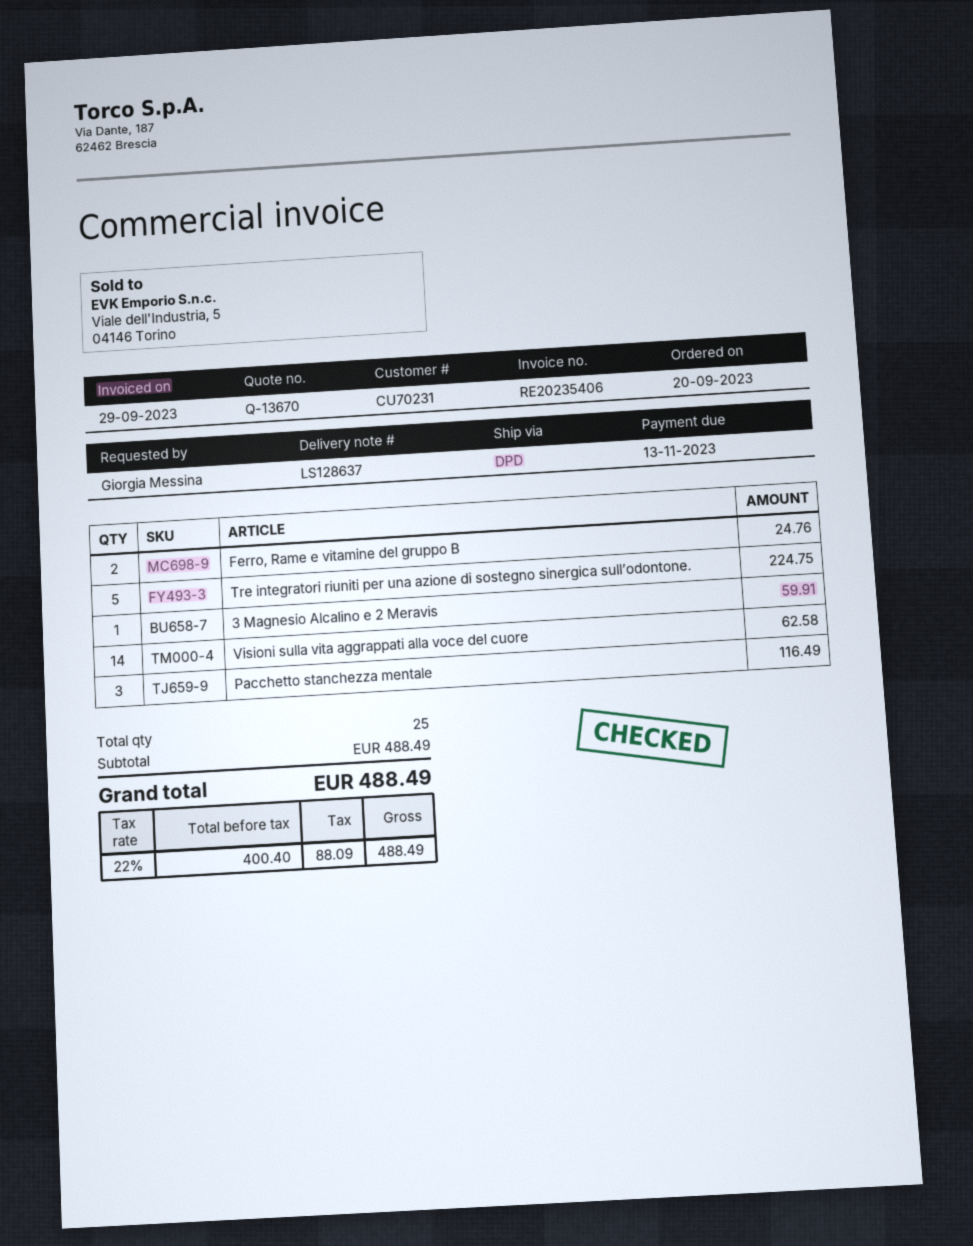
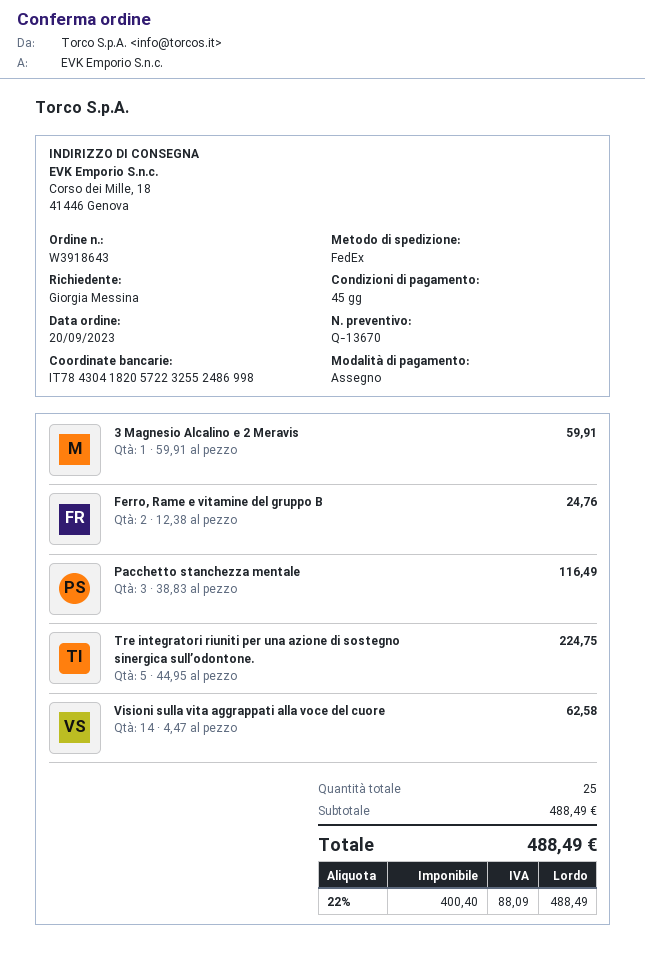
shipping method: DPD -> FedEx

